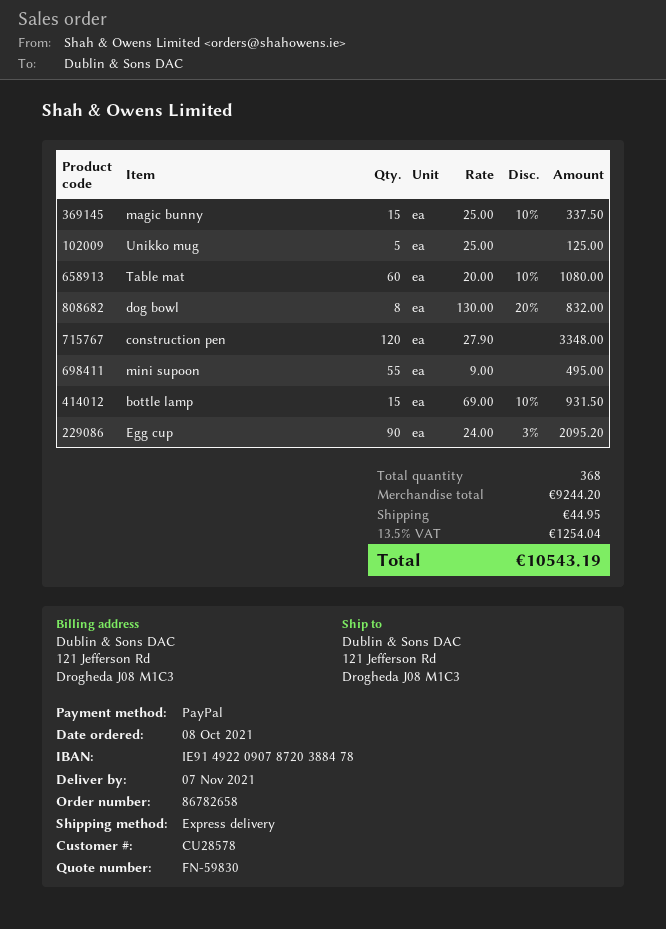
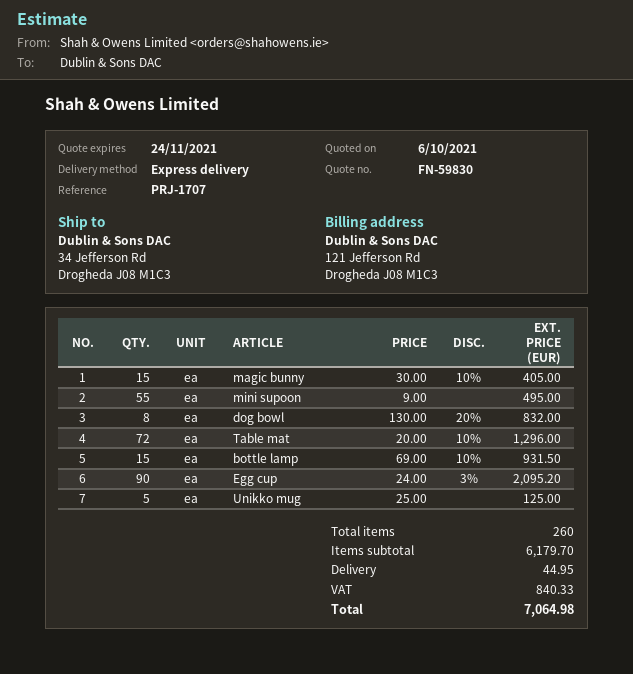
ship to: 121 Jefferson Rd, Drogheda J08 M1C3 -> 34 Jefferson Rd, Drogheda J08 M1C3
magic bunny: 15 x 25.00 - 10% = 337.50 -> 15 x 30.00 - 10% = 405.00
Table mat: 60 x 20.00 - 10% = 1080.00 -> 72 x 20.00 - 10% = 1296.00
construction pen: 120 x 27.90 = 3348.00 -> none
total quantity: 368 -> 260
subtotal: 9244.20 -> 6179.70
tax: 1254.04 -> 840.33
total: 10543.19 -> 7064.98

